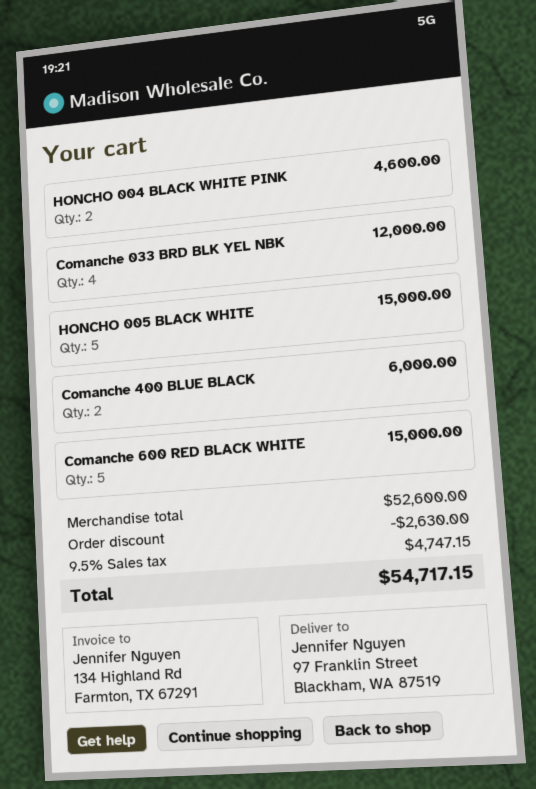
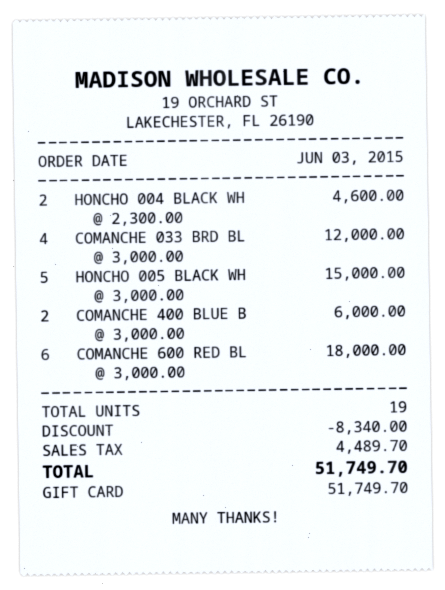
Comanche 600 RED BLACK WHITE: 5 for 15000.00 -> 6 for 18000.00
discount: 2630.00 -> 8340.00
tax: 4747.15 -> 4489.70
total: 54717.15 -> 51749.70

